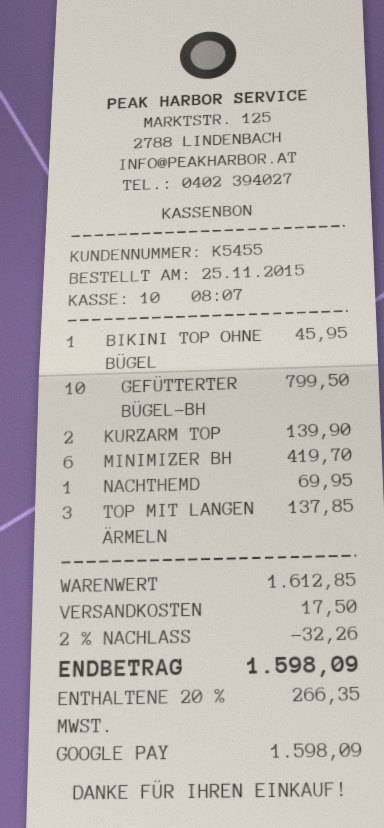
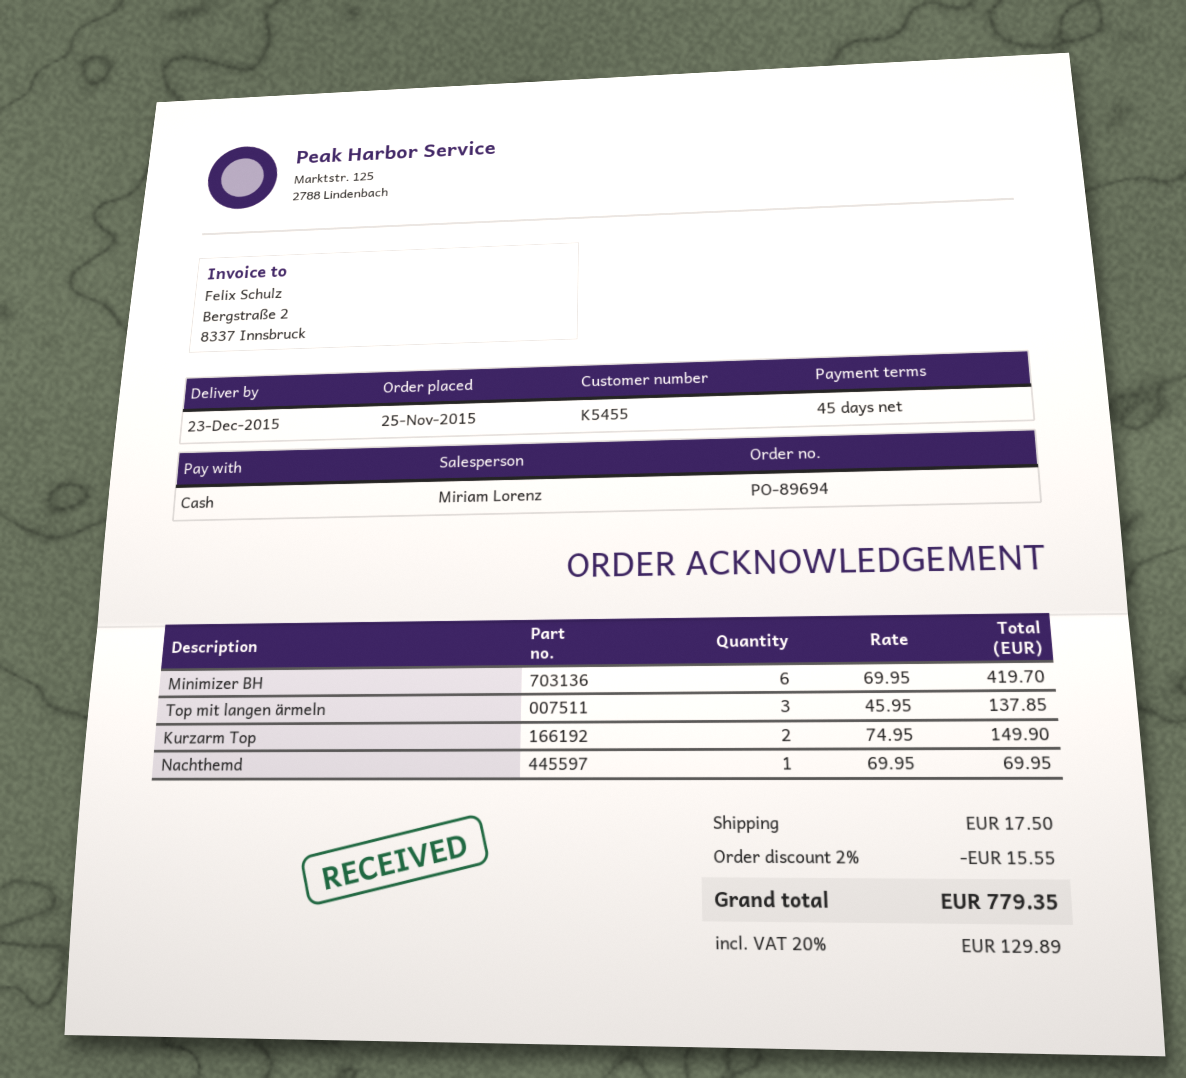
payment method: Google Pay -> cash
BIKINI TOP OHNE BÜGEL: 1 for 45.95 -> none
GEFÜTTERTER BÜGEL-BH: 10 for 799.50 -> none
KURZARM TOP: 2 for 139.90 -> 2 for 149.90
discount: 2% = 32.26 -> 2% = 15.55
tax: 20% = 266.35 -> 20% = 129.89
total: 1598.09 -> 779.35

